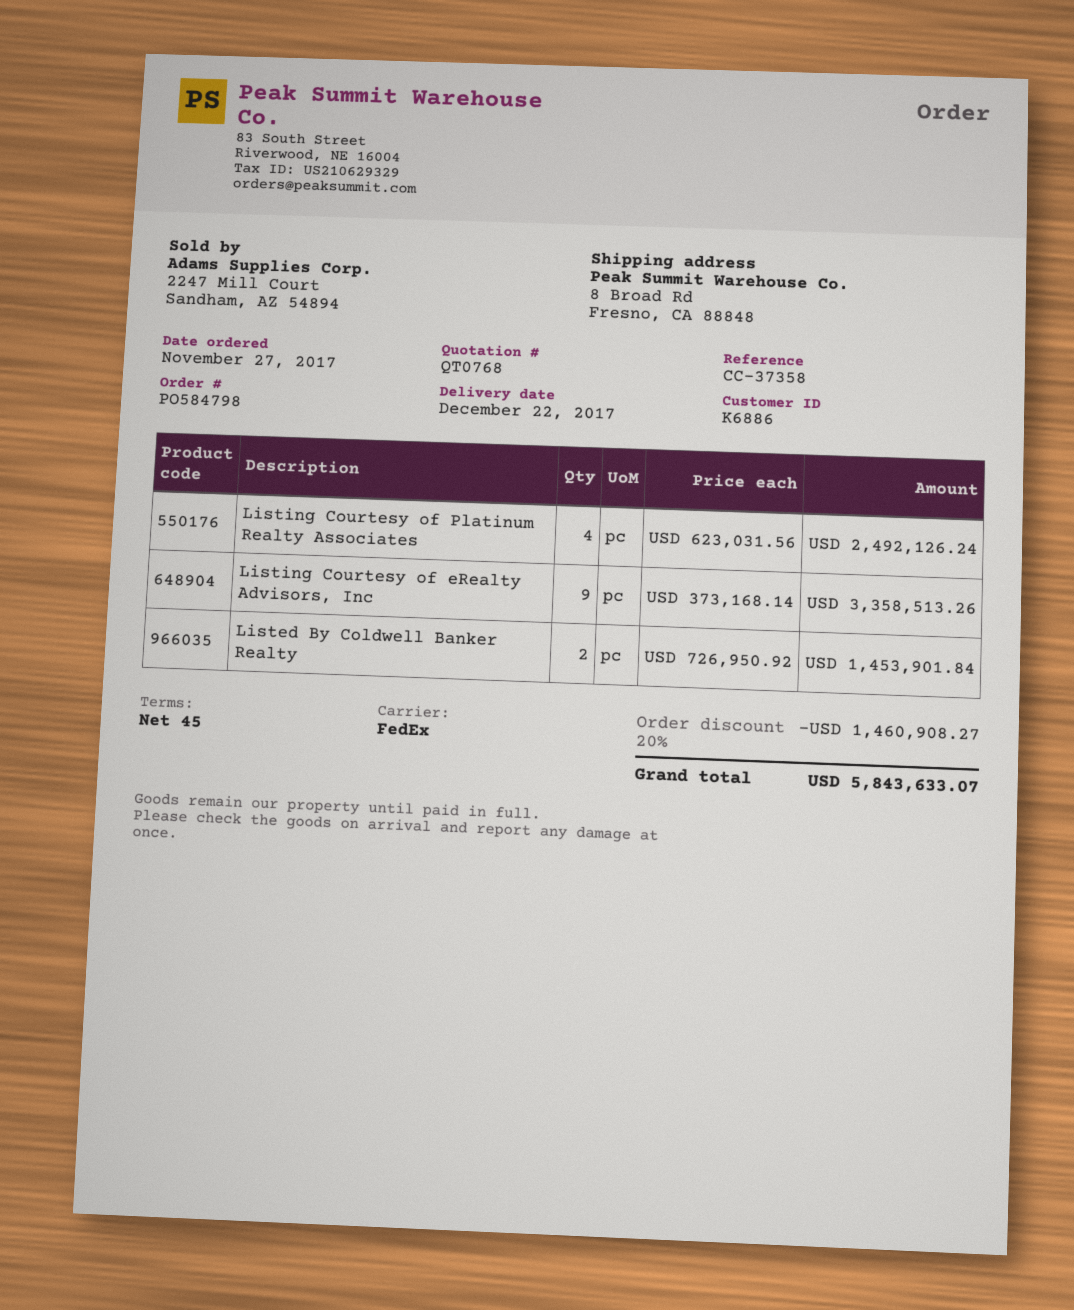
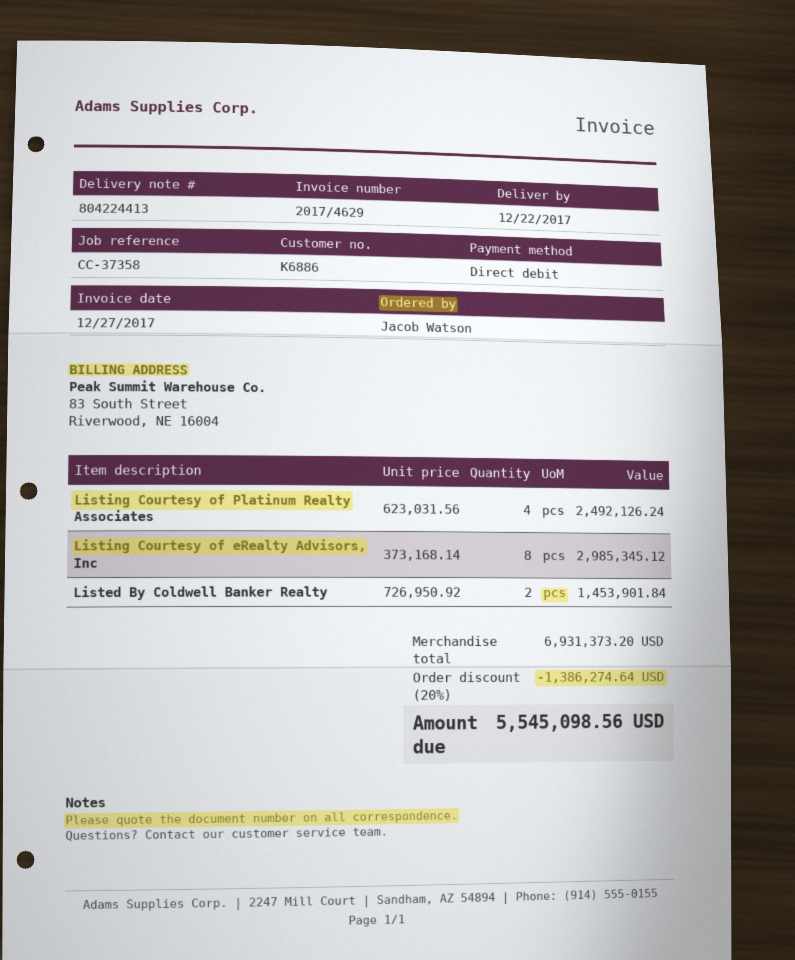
Listing Courtesy of eRealty Advisors, Inc: 9 x 373168.14 = 3358513.26 -> 8 x 373168.14 = 2985345.12
discount: 20% = 1460908.27 -> 20% = 1386274.64
total: 5843633.07 -> 5545098.56

